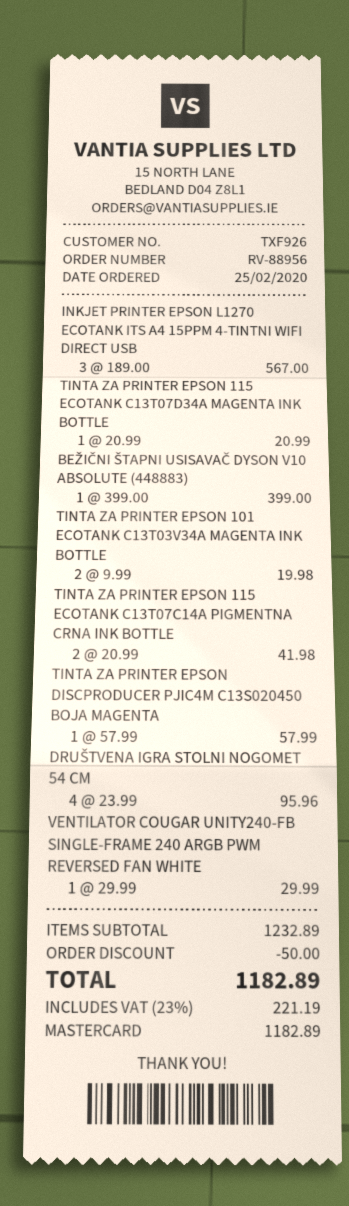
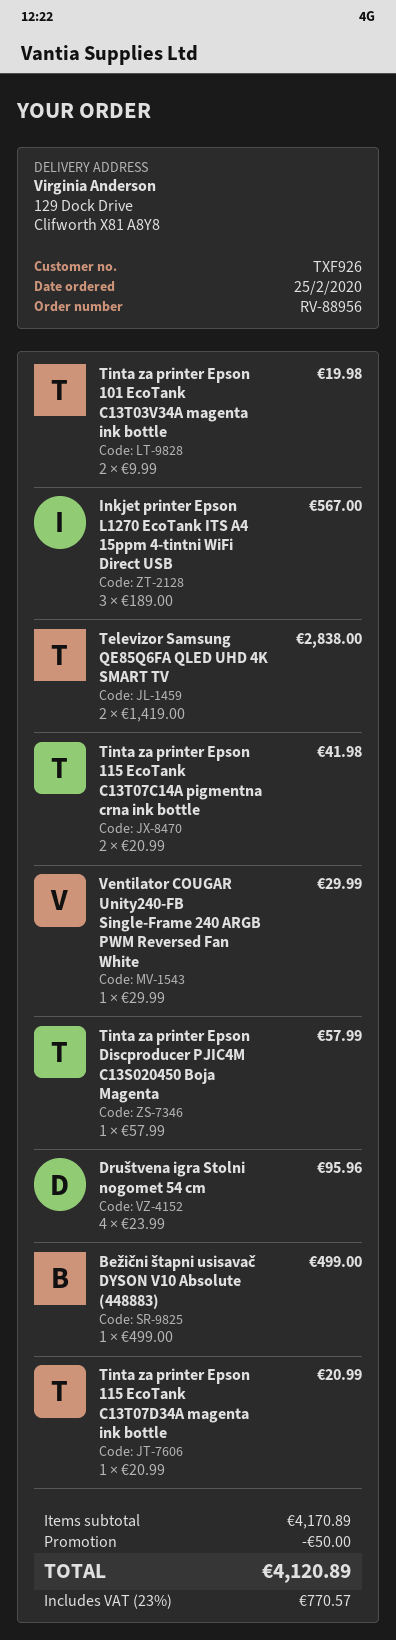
BEŽIČNI ŠTAPNI USISAVAČ DYSON V10 ABSOLUTE (448883): 1 x 399.00 = 399.00 -> 1 x 499.00 = 499.00
Televizor Samsung QE85Q6FA QLED UHD 4K SMART TV: none -> 2 x 1419.00 = 2838.00
subtotal: 1232.89 -> 4170.89
tax: 23% = 221.19 -> 23% = 770.57
total: 1182.89 -> 4120.89

